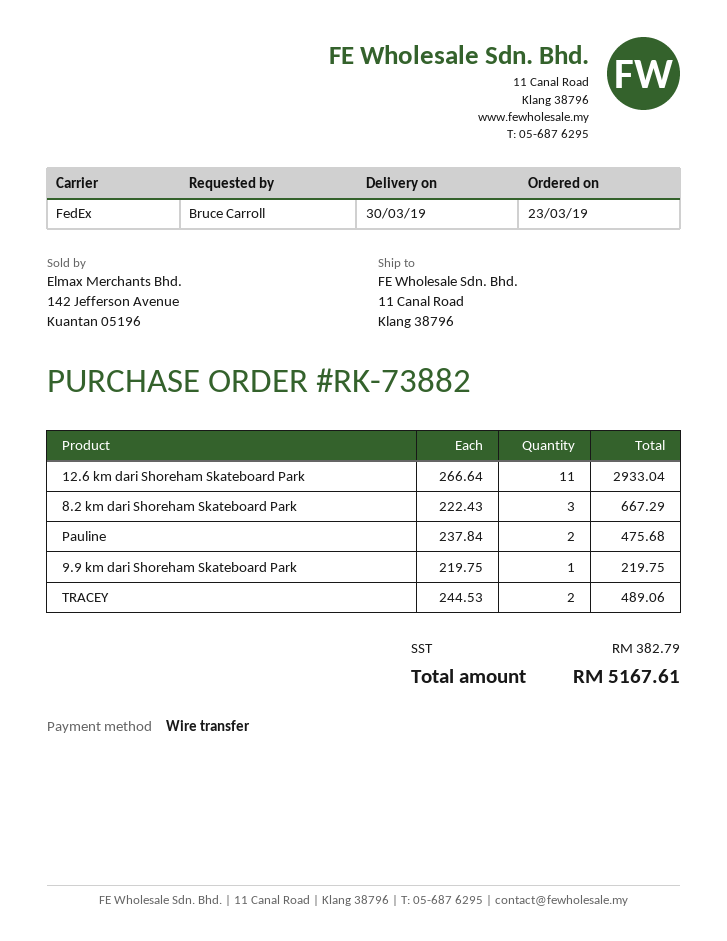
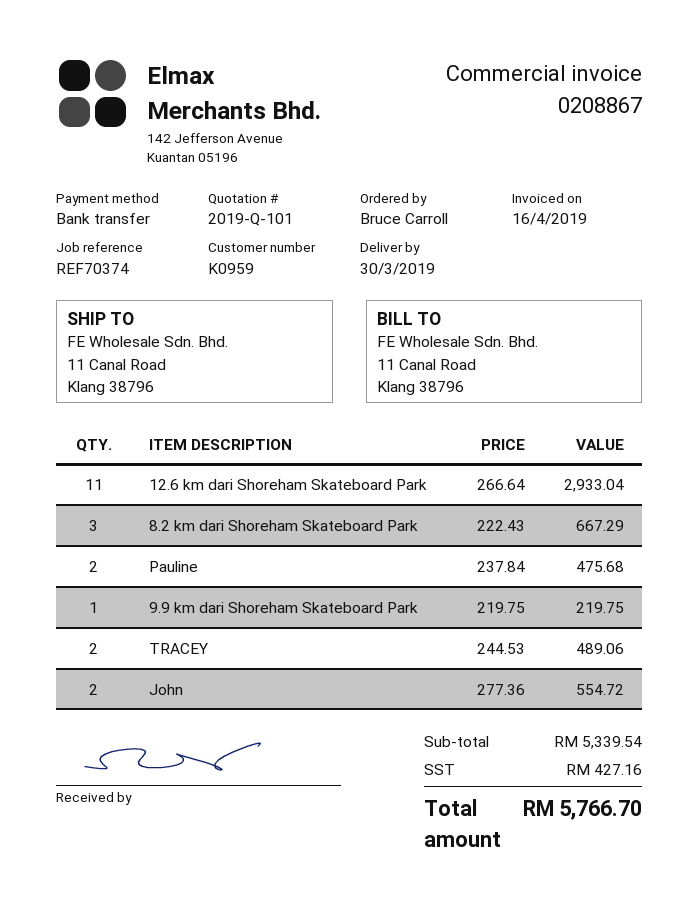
John: none -> 2 x 277.36 = 554.72
tax: 382.79 -> 427.16
total: 5167.61 -> 5766.70

